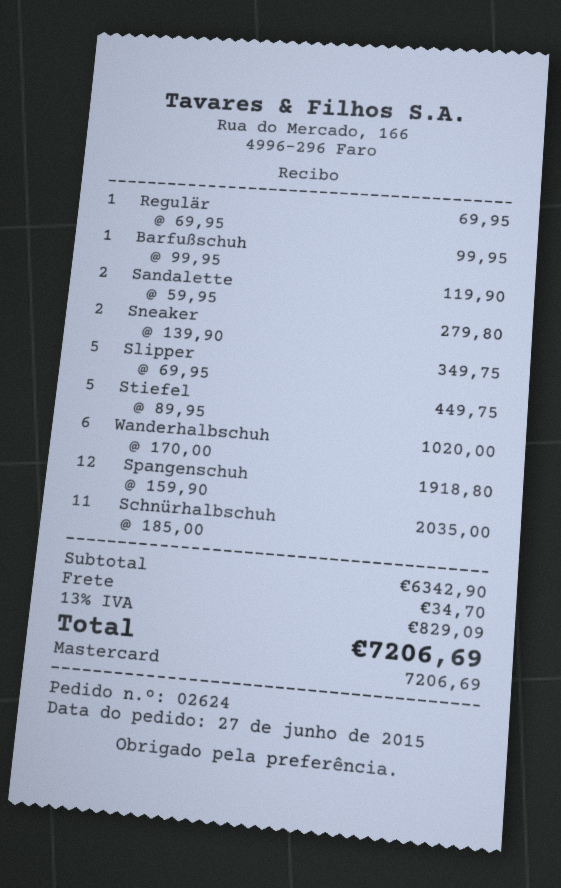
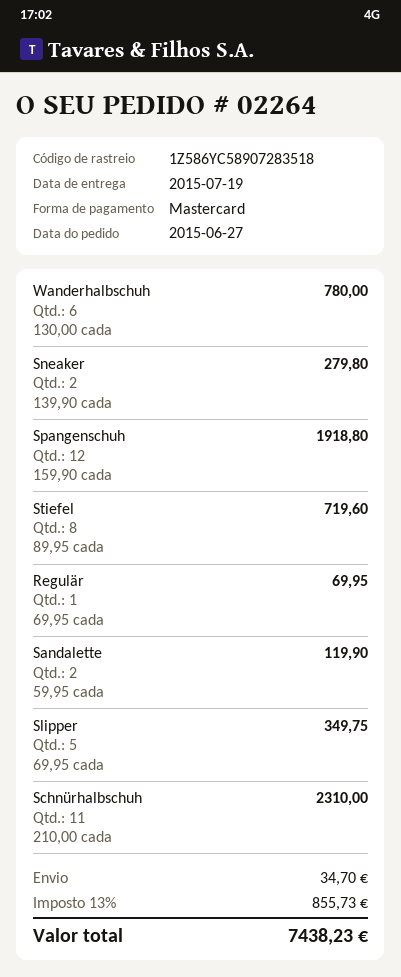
order number: 02624 -> 02264
Barfußschuh: 1 x 99.95 = 99.95 -> none
Stiefel: 5 x 89.95 = 449.75 -> 8 x 89.95 = 719.60
Wanderhalbschuh: 6 x 170.00 = 1020.00 -> 6 x 130.00 = 780.00
Schnürhalbschuh: 11 x 185.00 = 2035.00 -> 11 x 210.00 = 2310.00
tax: 13% = 829.09 -> 13% = 855.73
total: 7206.69 -> 7438.23

